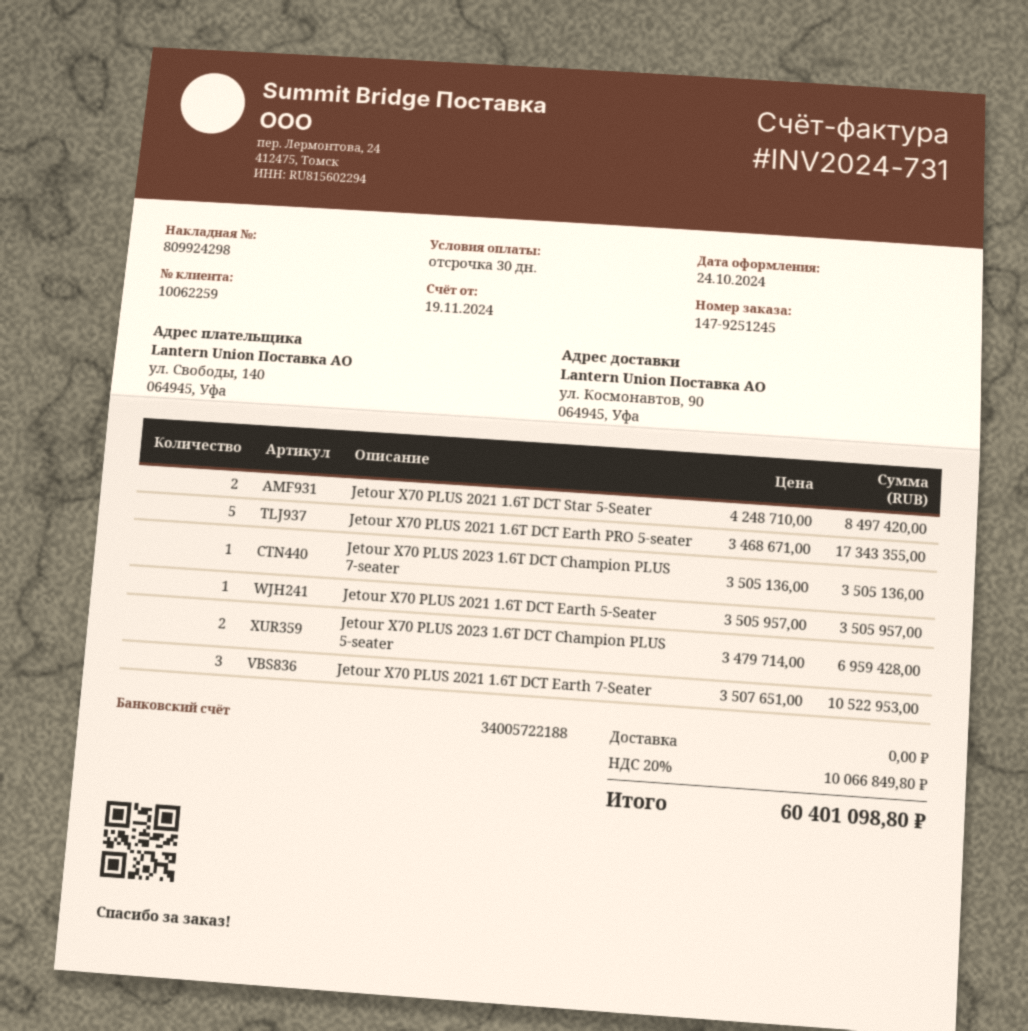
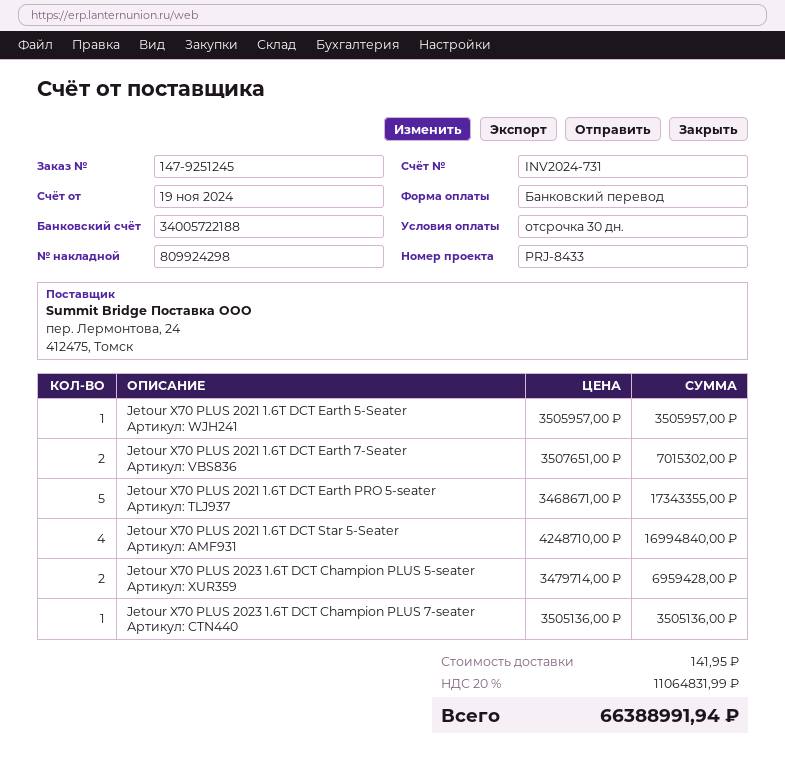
Jetour X70 PLUS 2021 1.6T DCT Star 5-Seater: 2 x 4248710.00 = 8497420.00 -> 4 x 4248710.00 = 16994840.00
Jetour X70 PLUS 2021 1.6T DCT Earth 7-Seater: 3 x 3507651.00 = 10522953.00 -> 2 x 3507651.00 = 7015302.00
shipping: 0.00 -> 141.95
tax: 20% = 10066849.80 -> 20% = 11064831.99
total: 60401098.80 -> 66388991.94

